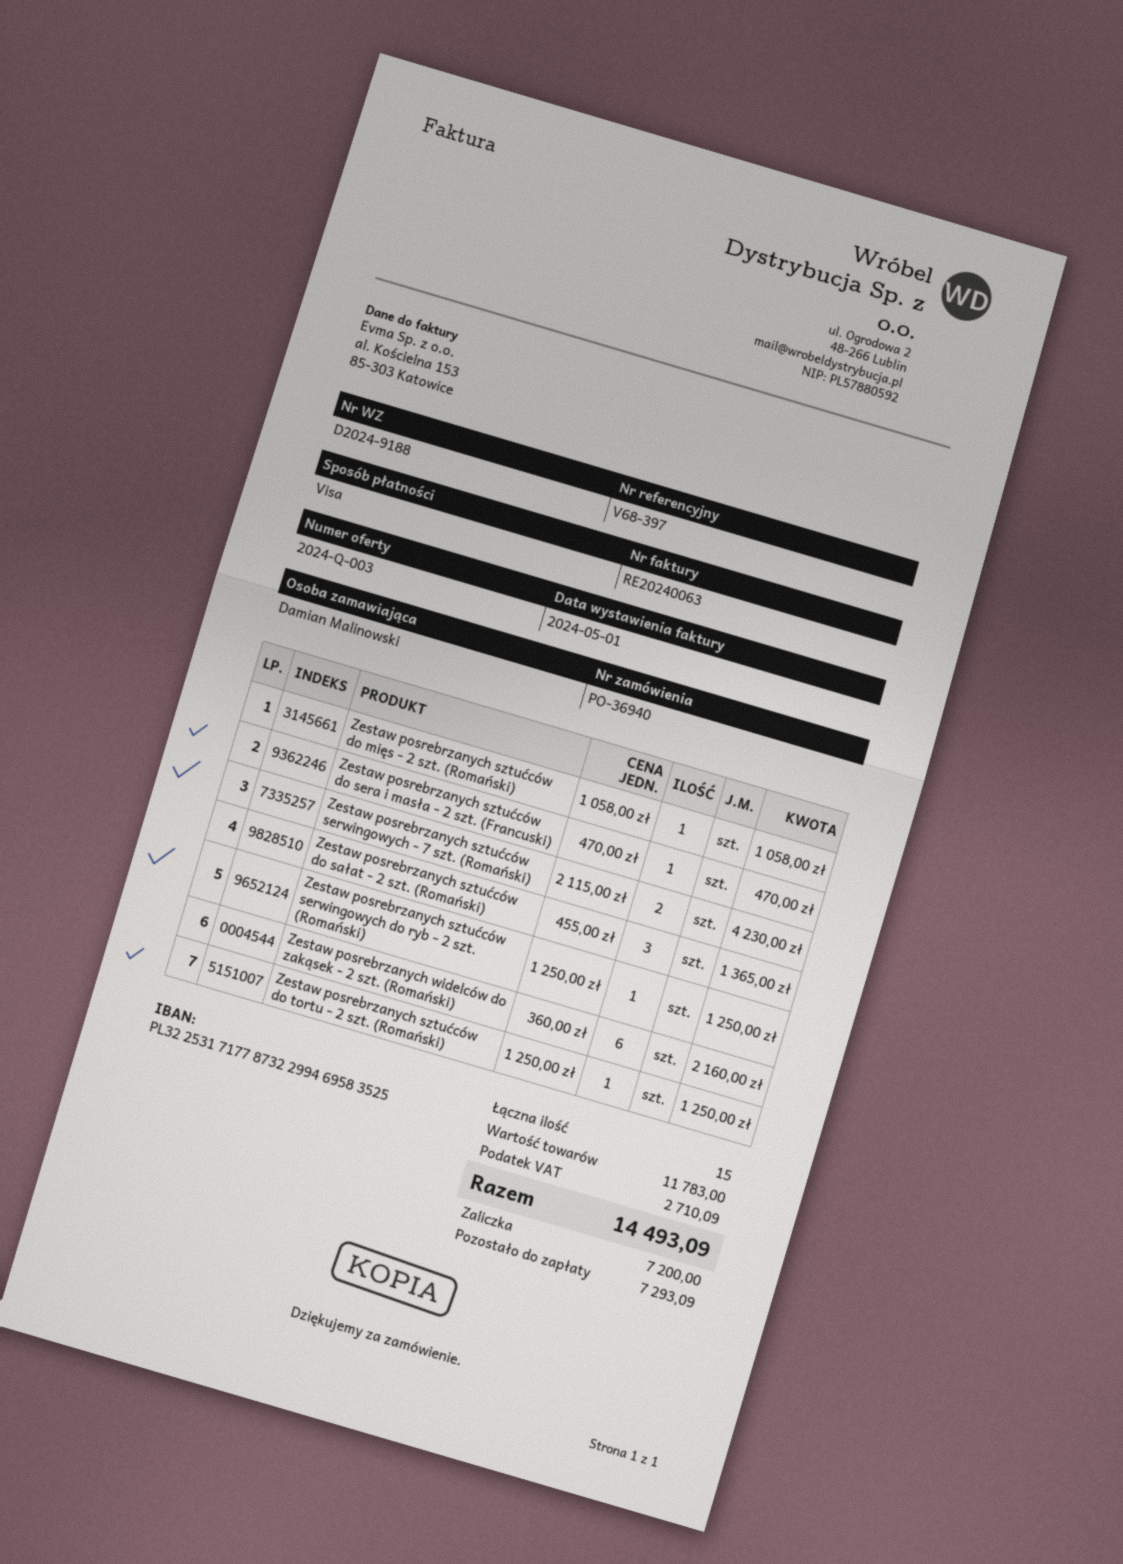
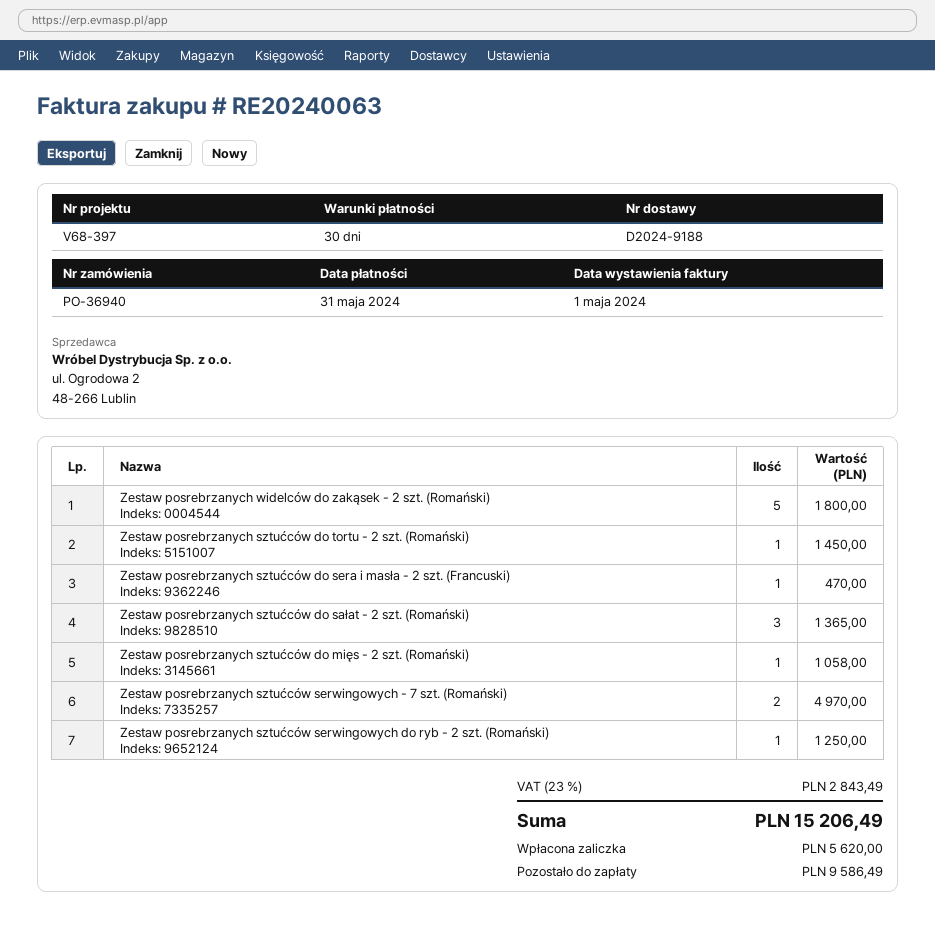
Zestaw posrebrzanych sztućców serwingowych - 7 szt. (Romański): 2 for 4230.00 -> 2 for 4970.00
Zestaw posrebrzanych widelców do zakąsek - 2 szt. (Romański): 6 for 2160.00 -> 5 for 1800.00
Zestaw posrebrzanych sztućców do tortu - 2 szt. (Romański): 1 for 1250.00 -> 1 for 1450.00
tax: 2710.09 -> 2843.49
total: 14493.09 -> 15206.49
deposit: 7200.00 -> 5620.00
balance: 7293.09 -> 9586.49

